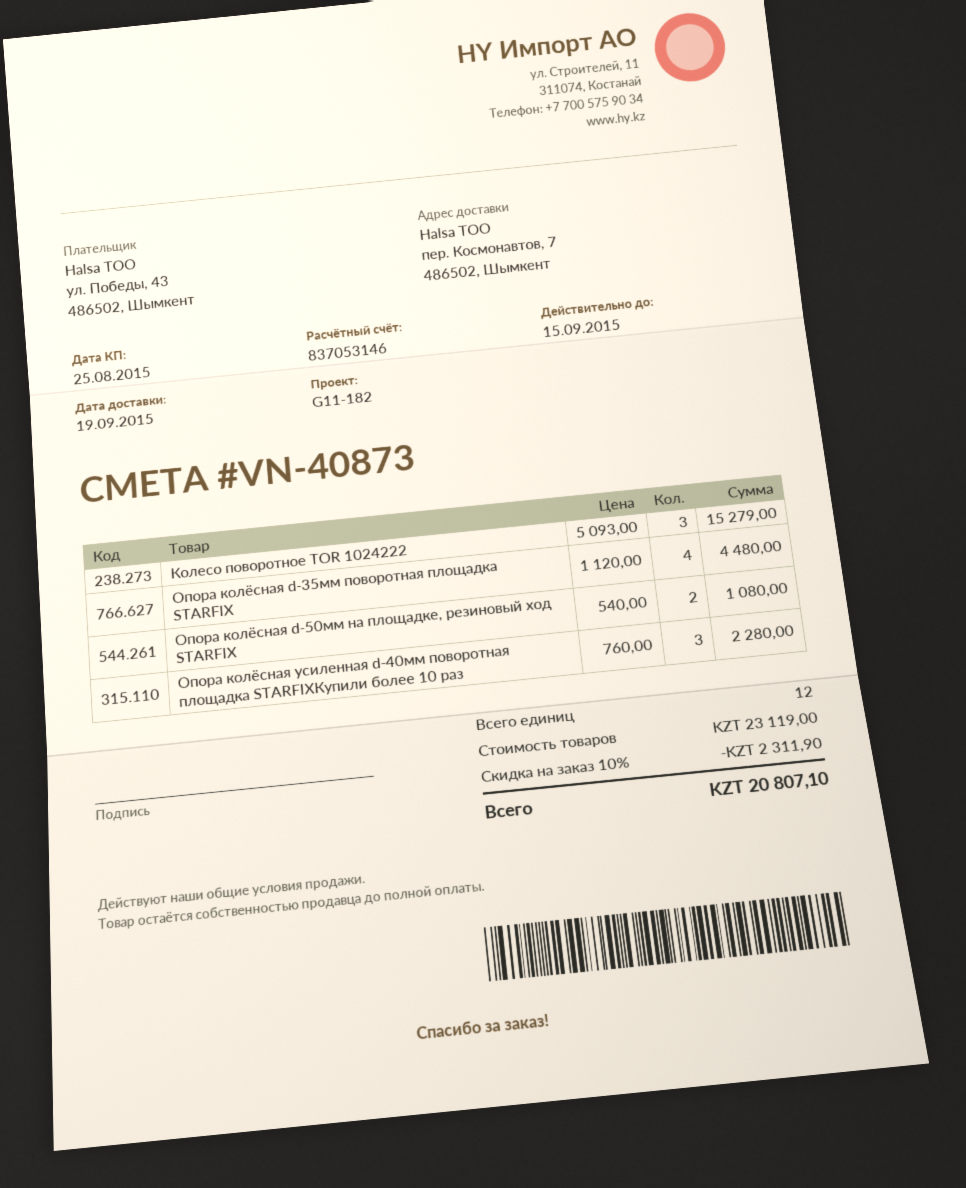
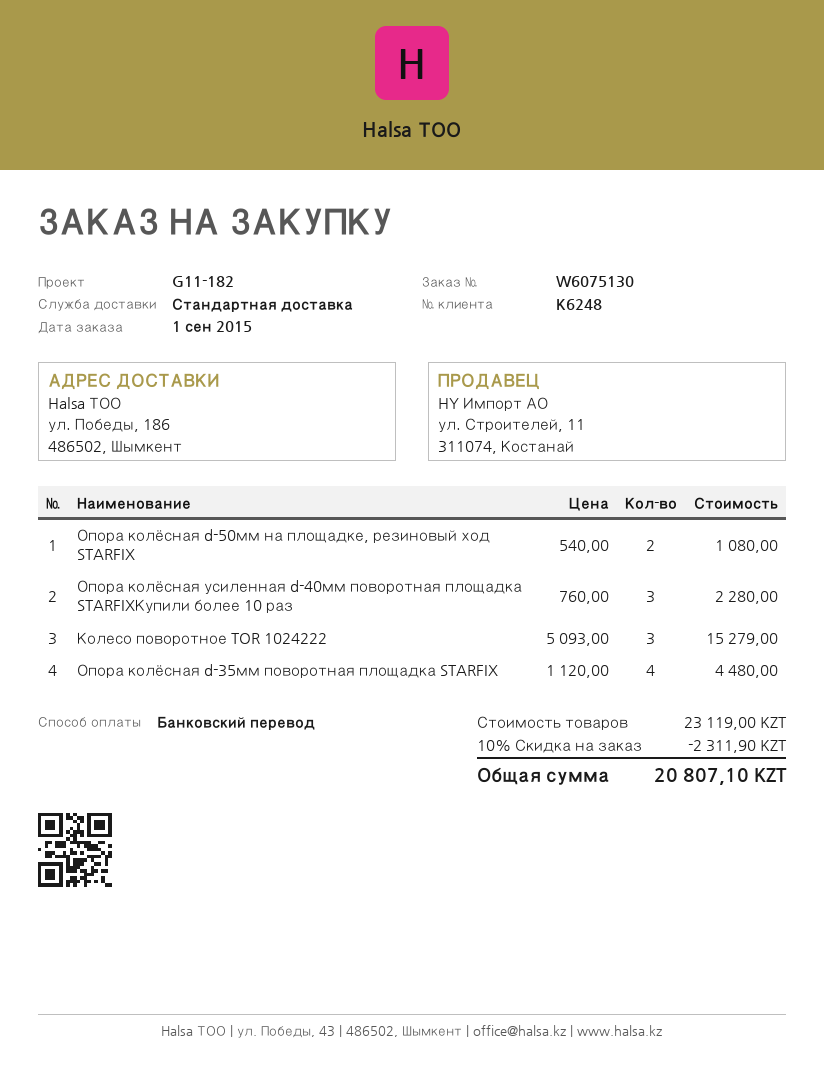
ship to: пер. Космонавтов, 7, 486502, Шымкент -> ул. Победы, 186, 486502, Шымкент

